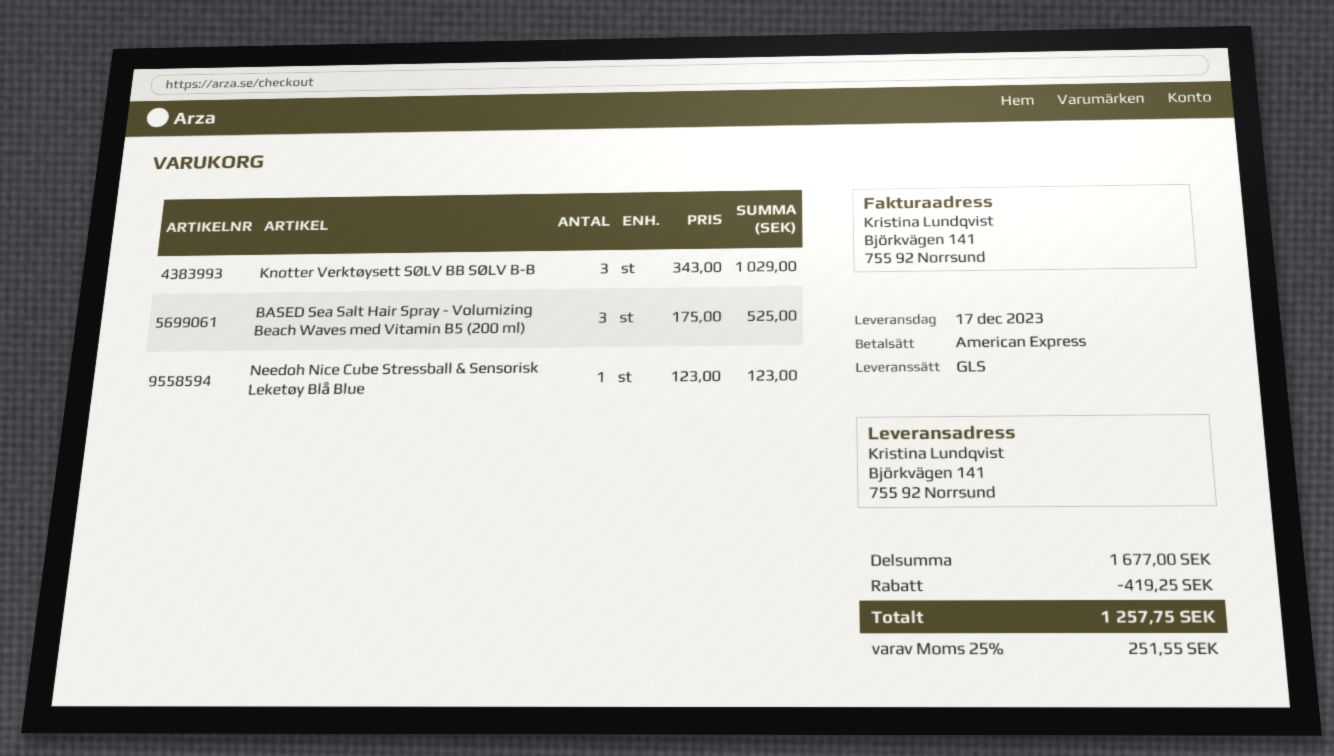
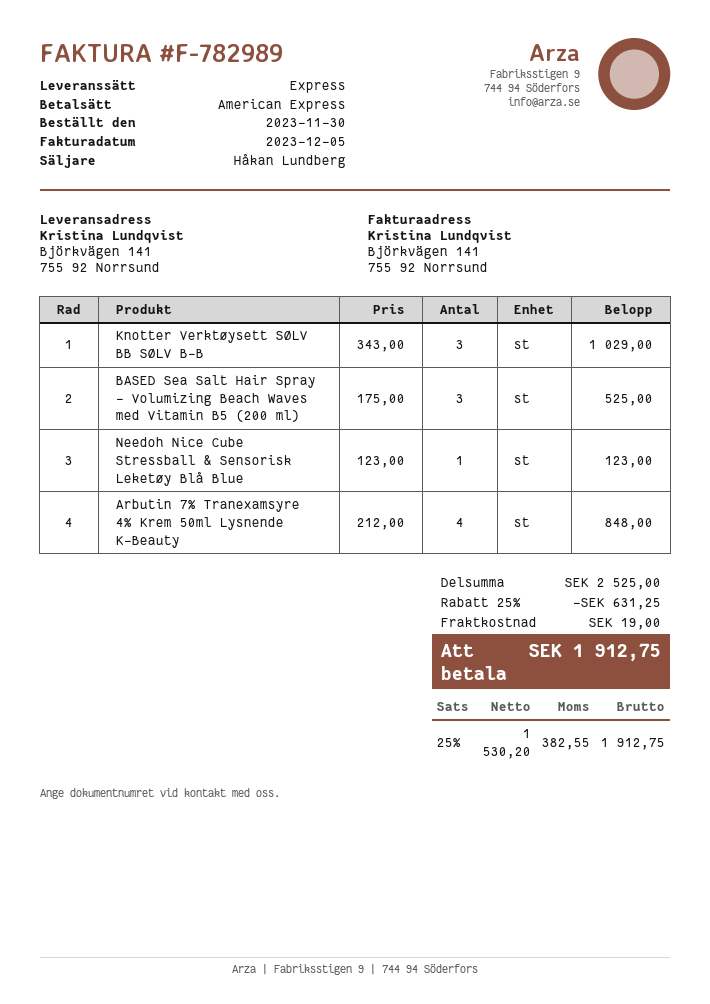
shipping method: GLS -> express
Arbutin 7% Tranexamsyre 4% Krem 50ml Lysnende K-Beauty: none -> 4 x 212.00 = 848.00
subtotal: 1677.00 -> 2525.00
discount: 419.25 -> 631.25
shipping: none -> 19.00
tax: 25% = 251.55 -> 25% = 382.55
total: 1257.75 -> 1912.75

